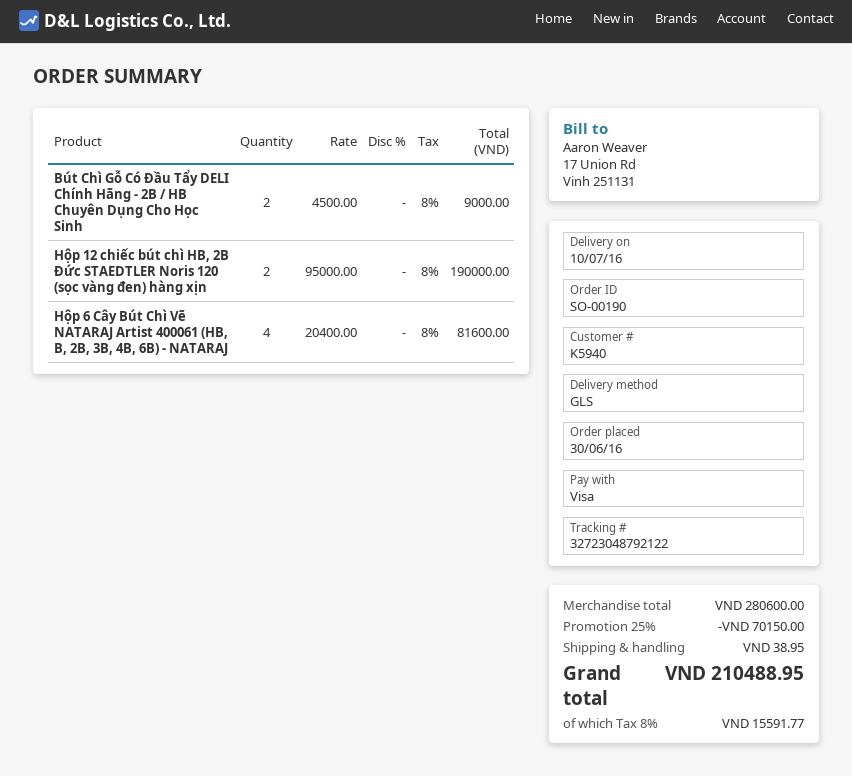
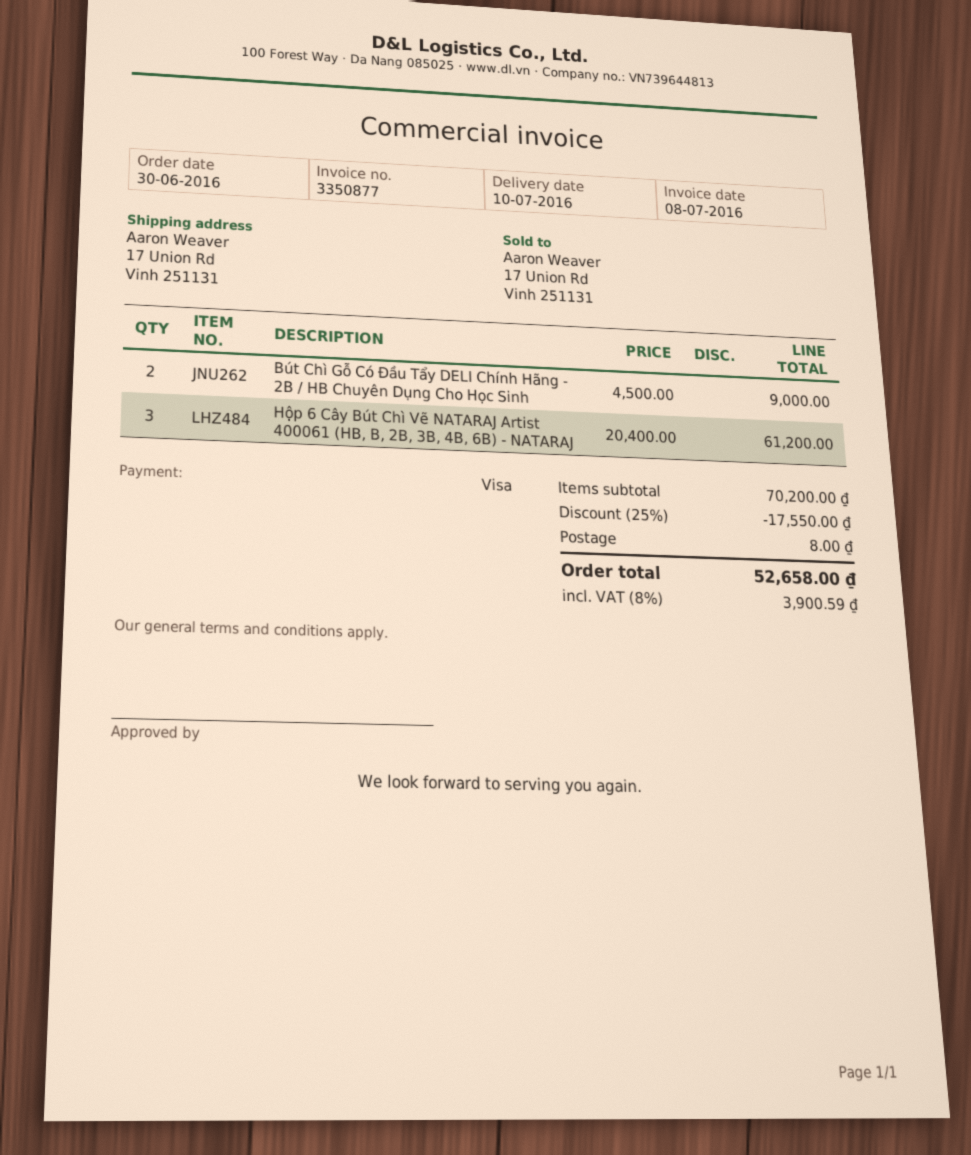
Hộp 12 chiếc bút chì HB, 2B Đức STAEDTLER Noris 120 (sọc vàng đen) hàng xịn: 2 x 95000.00 = 190000.00 -> none
Hộp 6 Cây Bút Chì Vẽ NATARAJ Artist 400061 (HB, B, 2B, 3B, 4B, 6B) - NATARAJ: 4 x 20400.00 = 81600.00 -> 3 x 20400.00 = 61200.00
subtotal: 280600.00 -> 70200.00
discount: 25% = 70150.00 -> 25% = 17550.00
shipping: 38.95 -> 8.00
tax: 8% = 15591.77 -> 8% = 3900.59
total: 210488.95 -> 52658.00

